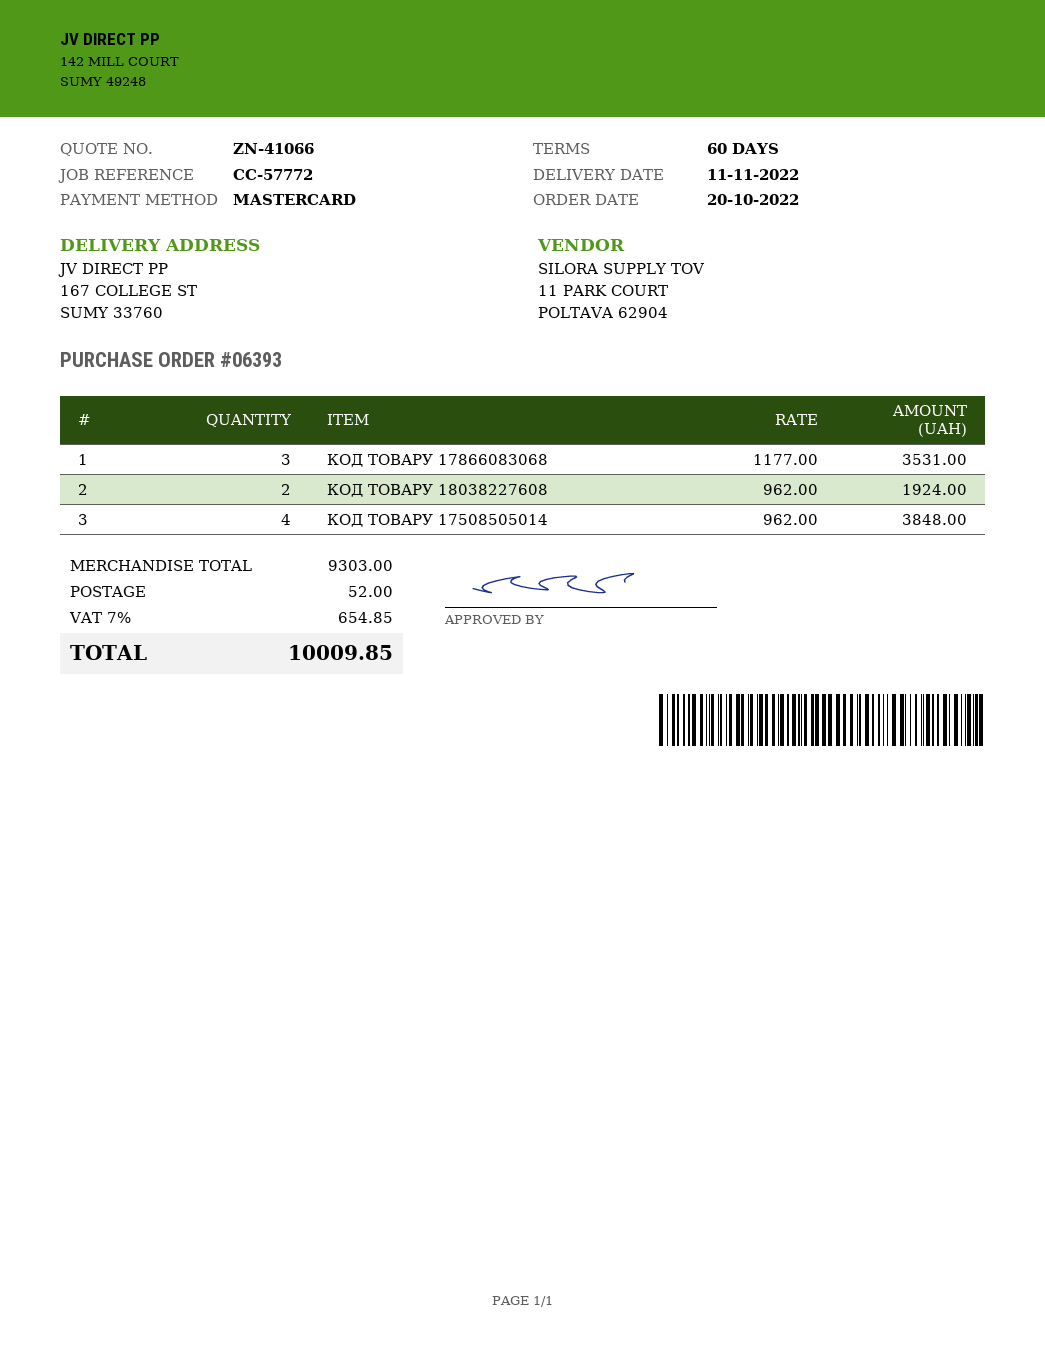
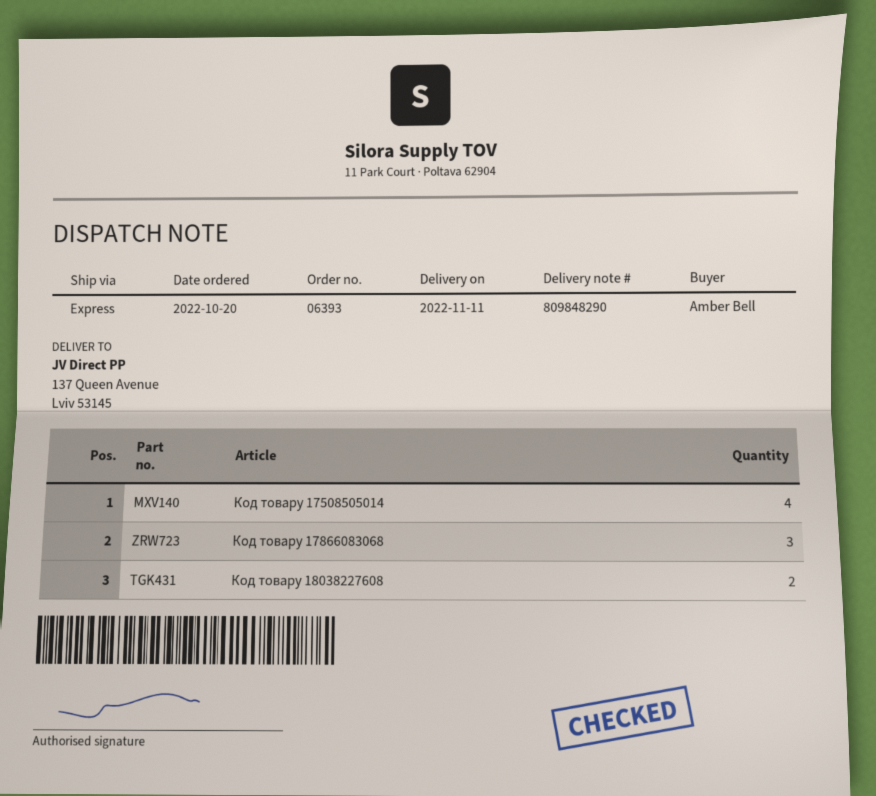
ship to: 167 COLLEGE ST, SUMY 33760 -> 137 Queen Avenue, Lviv 53145

